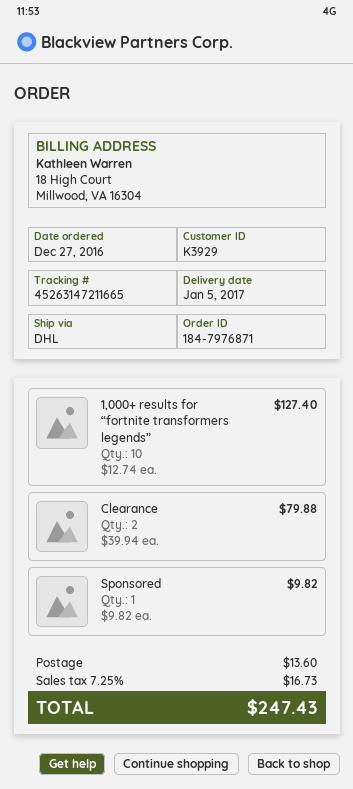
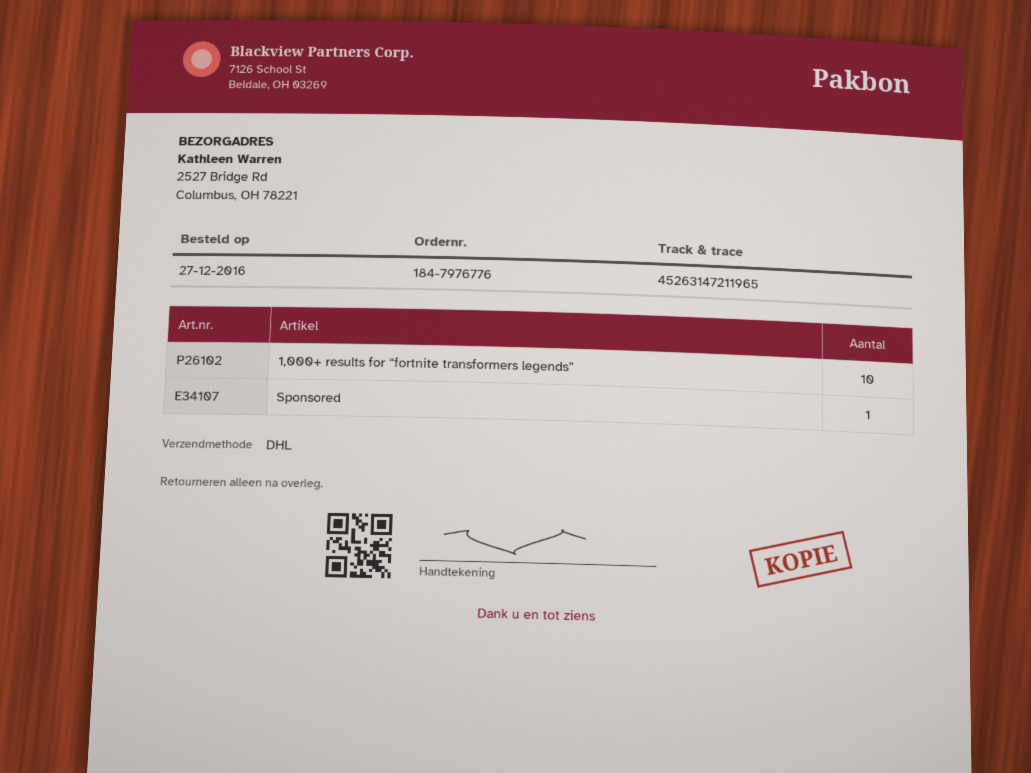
order number: 184-7976871 -> 184-7976776
tracking number: 45263147211665 -> 45263147211965
Clearance: 2 -> none

